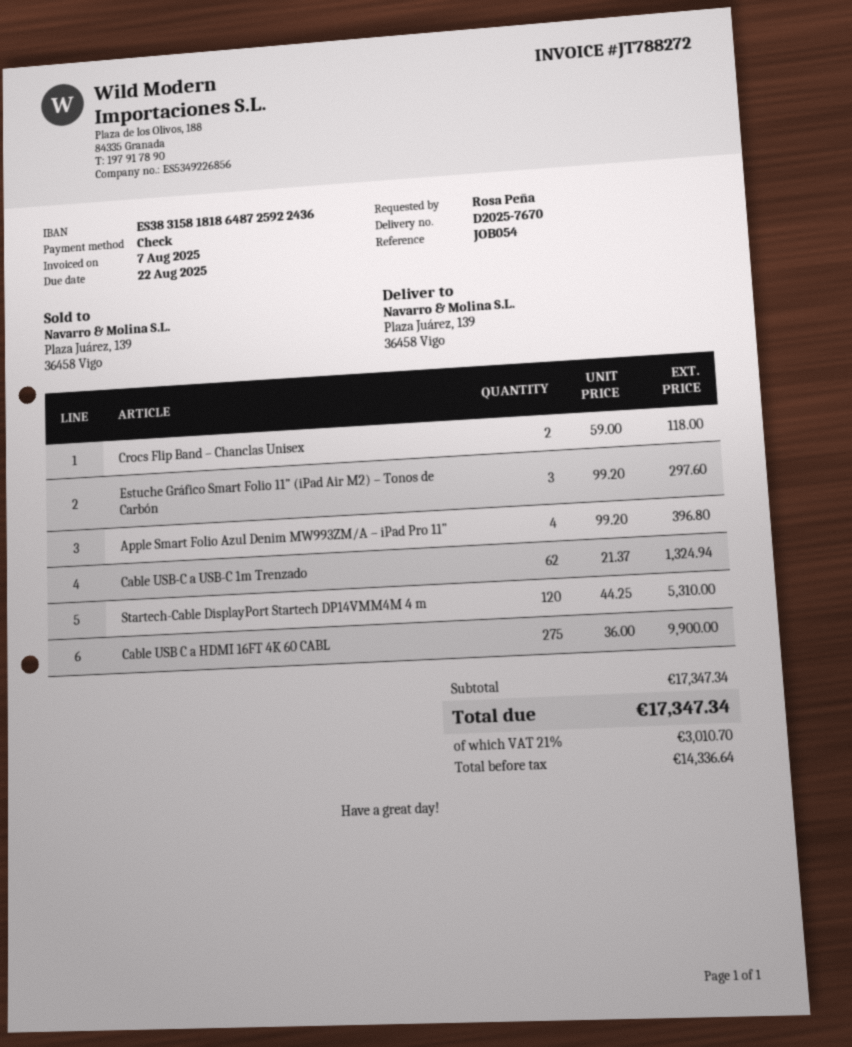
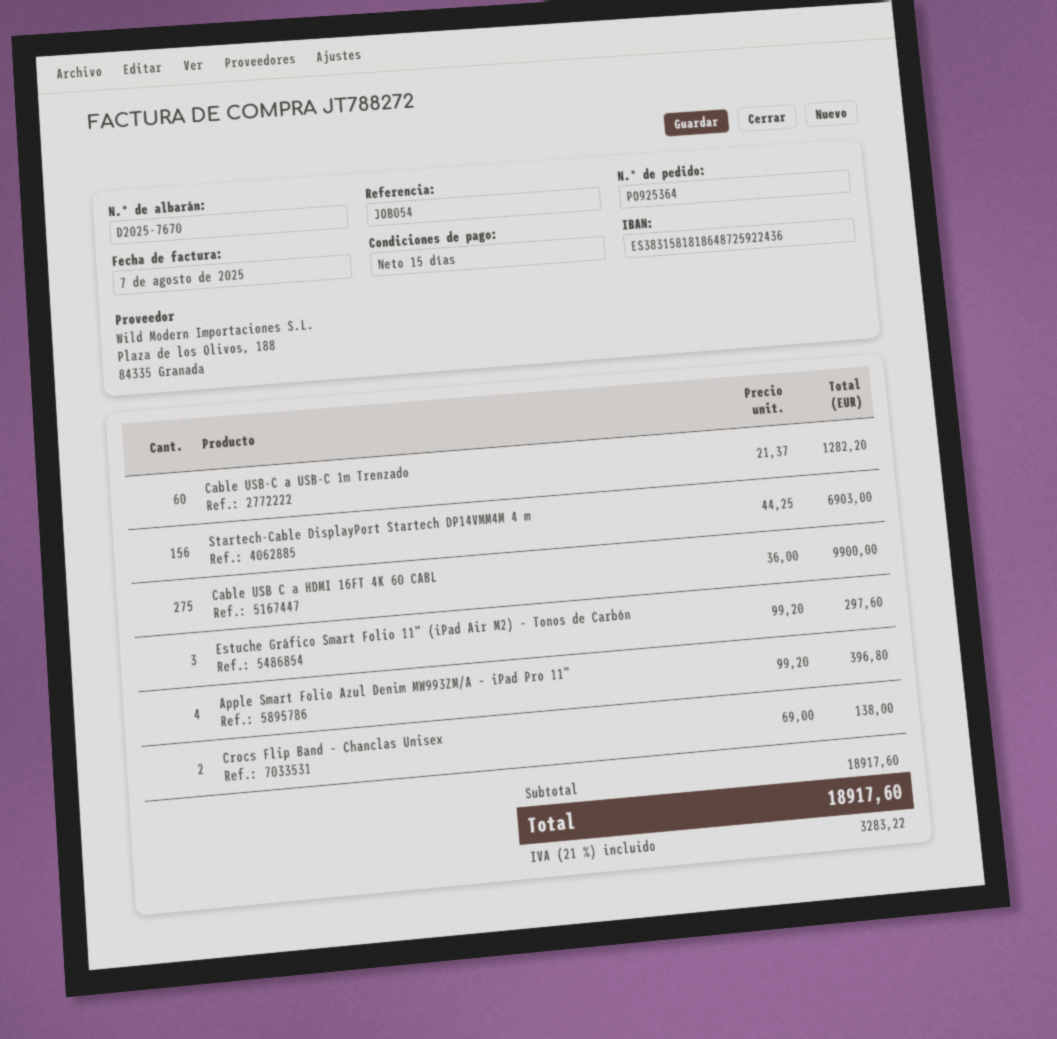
Crocs Flip Band – Chanclas Unisex: 2 x 59.00 = 118.00 -> 2 x 69.00 = 138.00
Cable USB-C a USB-C 1m Trenzado: 62 x 21.37 = 1324.94 -> 60 x 21.37 = 1282.20
Startech-Cable DisplayPort Startech DP14VMM4M 4 m: 120 x 44.25 = 5310.00 -> 156 x 44.25 = 6903.00
subtotal: 17347.34 -> 18917.60
tax: 21% = 3010.70 -> 21% = 3283.22
total: 17347.34 -> 18917.60

